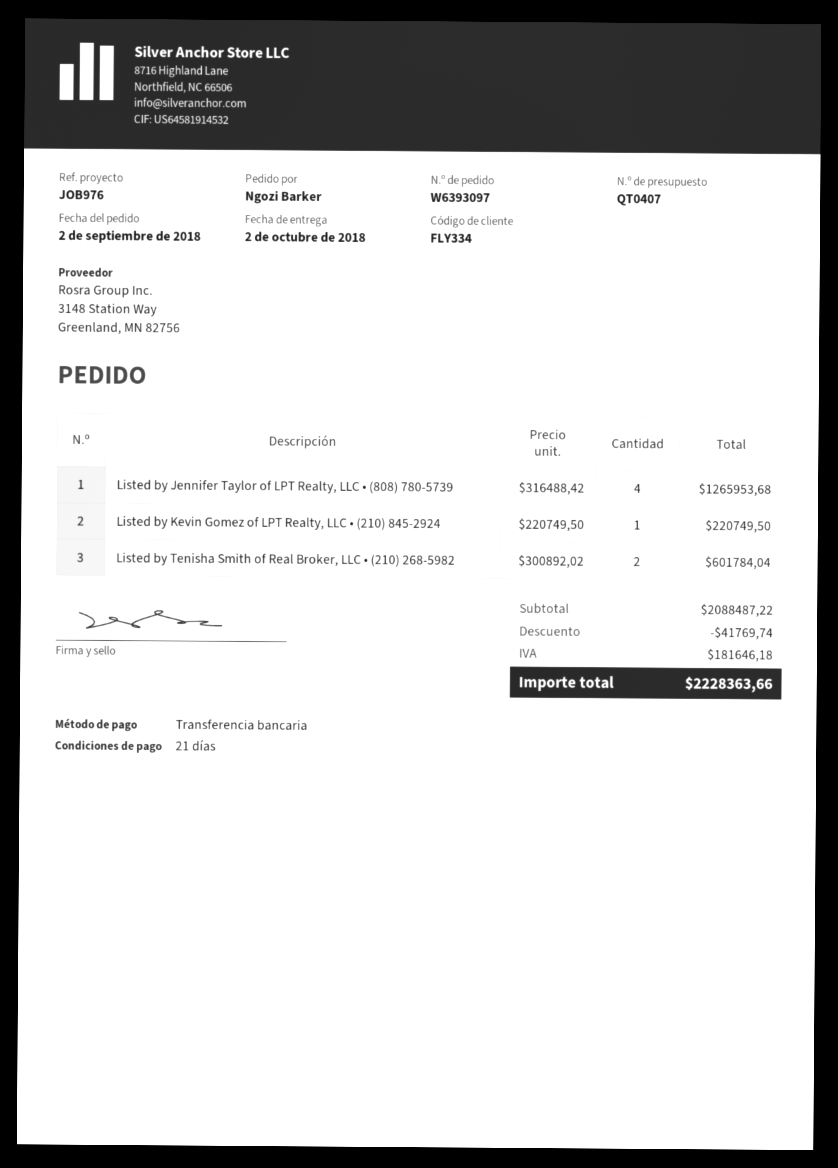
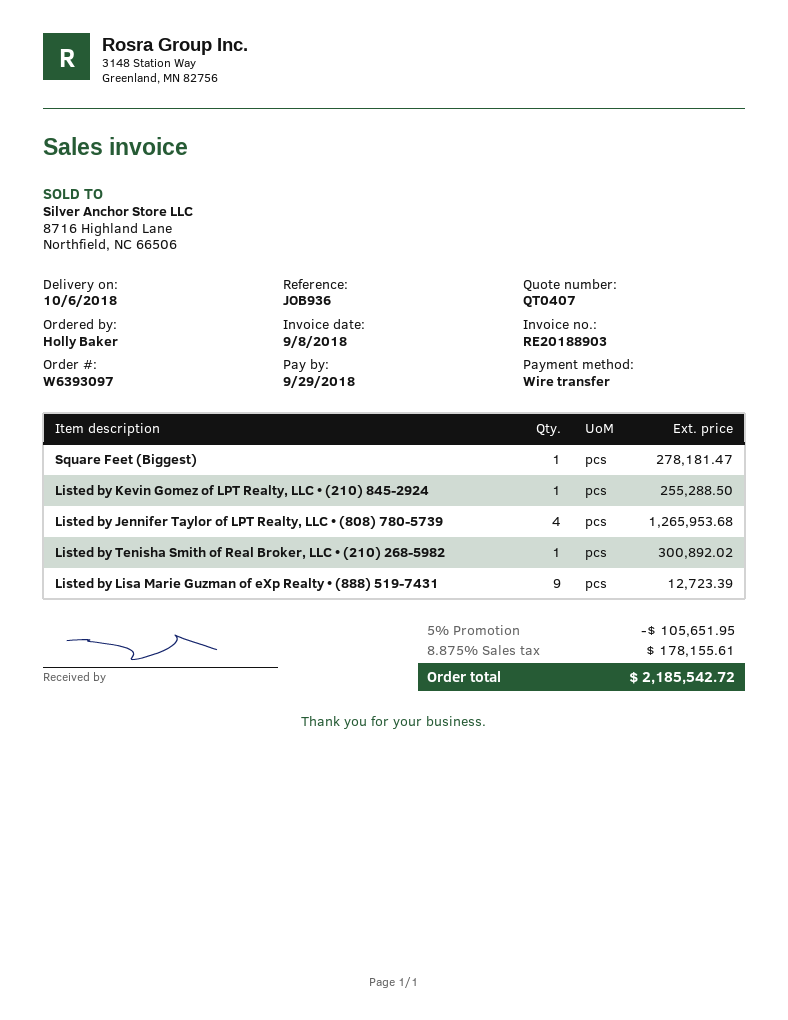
delivery date: 2018-10-02 -> 2018-10-06
reference: JOB976 -> JOB936
ordered by: Ngozi Barker -> Holly Baker
Listed by Kevin Gomez of LPT Realty, LLC • (210) 845-2924: 1 for 220749.50 -> 1 for 255288.50
Listed by Tenisha Smith of Real Broker, LLC • (210) 268-5982: 2 for 601784.04 -> 1 for 300892.02
Square Feet (Biggest): none -> 1 for 278181.47
Listed by Lisa Marie Guzman of eXp Realty • (888) 519-7431: none -> 9 for 12723.39
discount: 41769.74 -> 105651.95
tax: 181646.18 -> 178155.61
total: 2228363.66 -> 2185542.72

